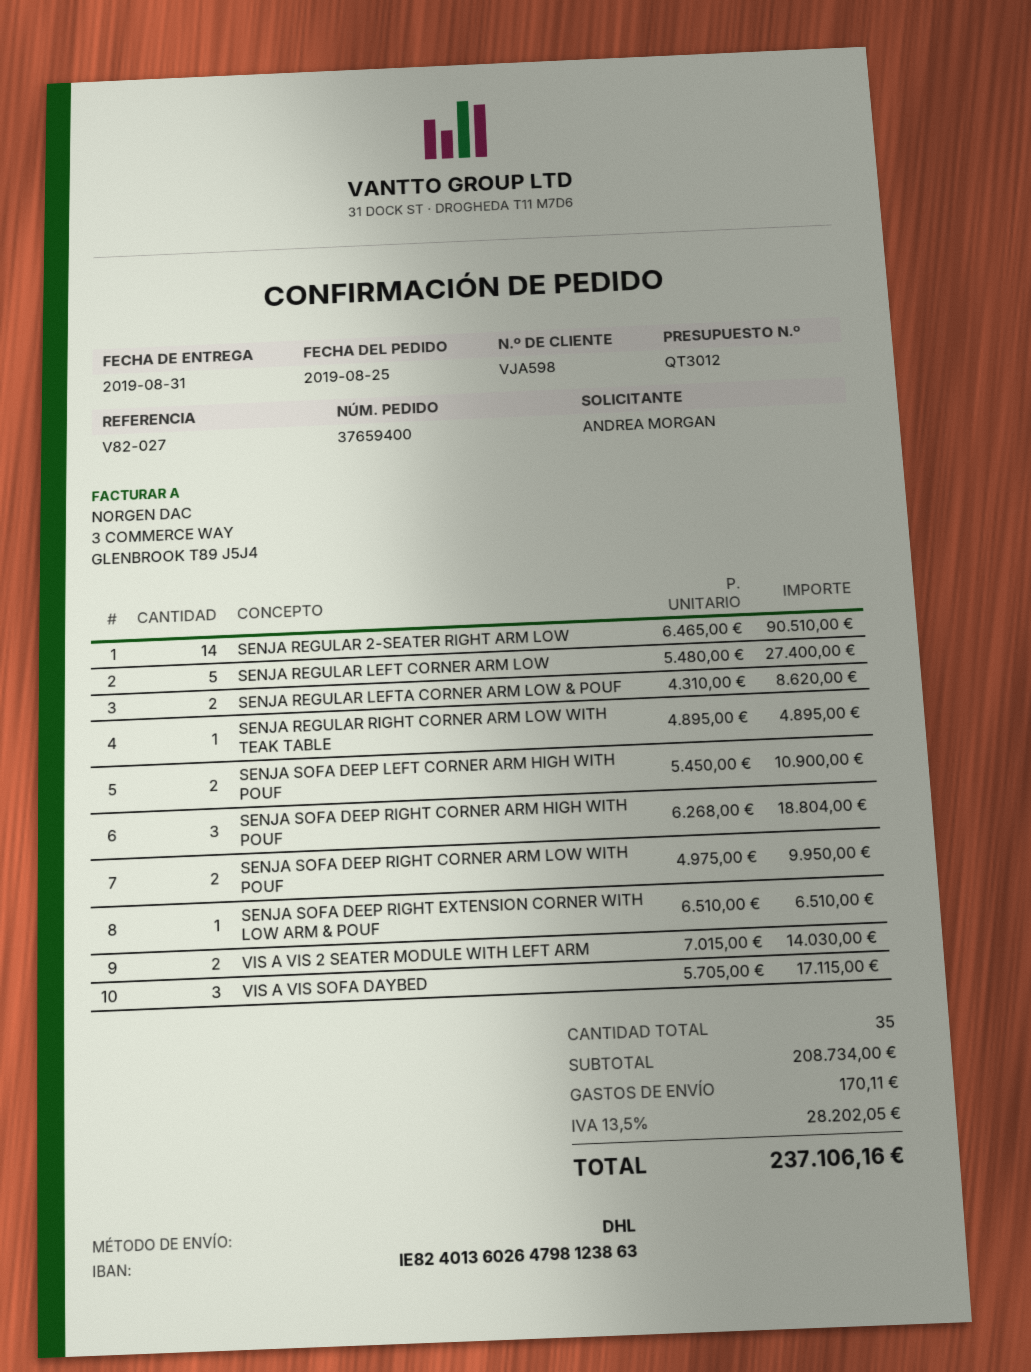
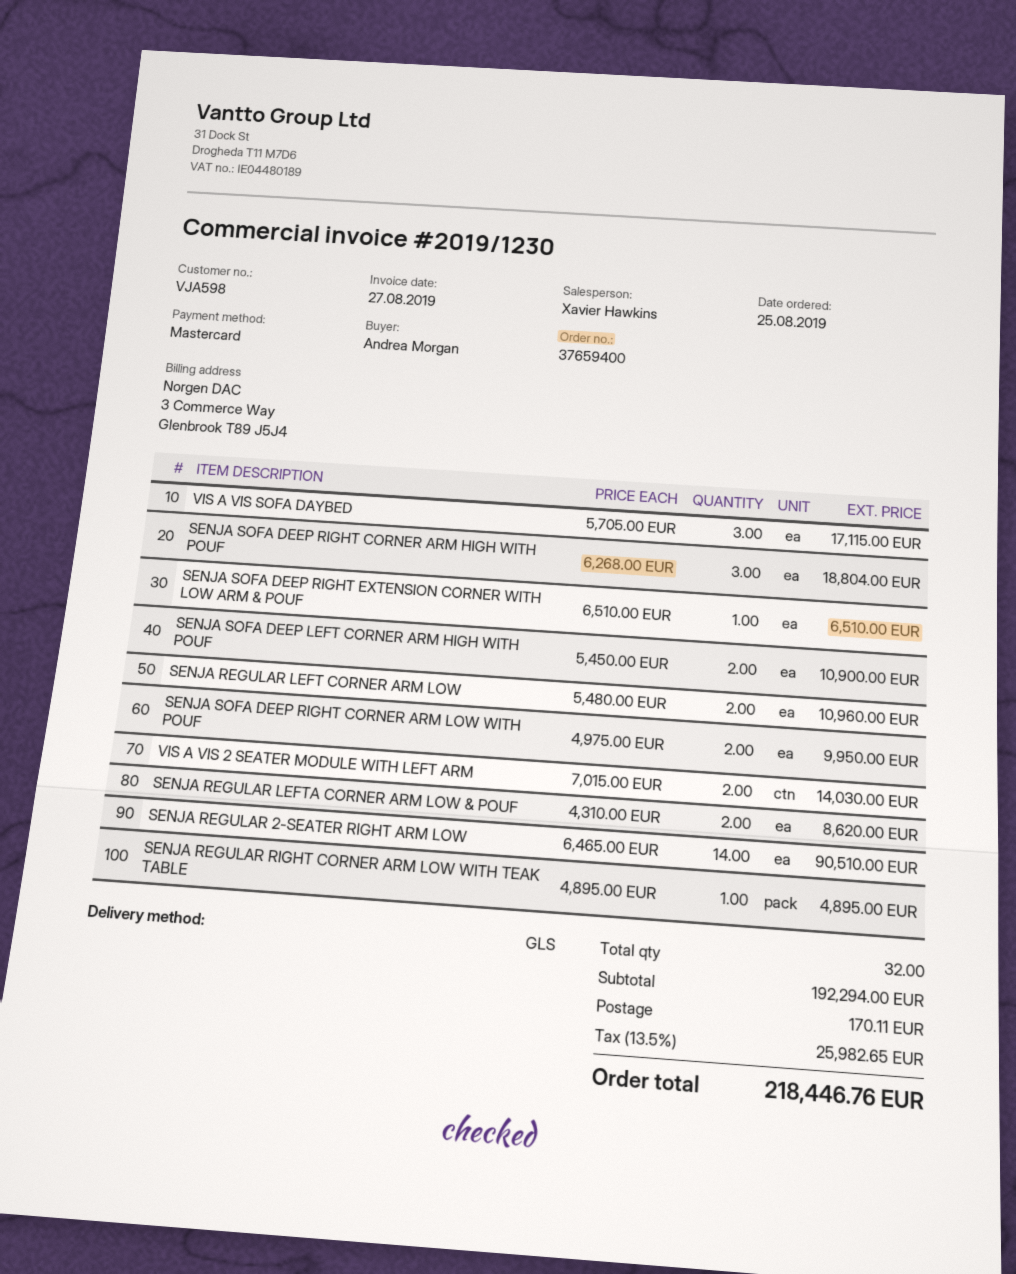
shipping method: DHL -> GLS
SENJA REGULAR LEFT CORNER ARM LOW: 5 x 5480.00 = 27400.00 -> 2 x 5480.00 = 10960.00
total quantity: 35 -> 32
subtotal: 208734.00 -> 192294.00
tax: 13.5% = 28202.05 -> 13.5% = 25982.65
total: 237106.16 -> 218446.76

